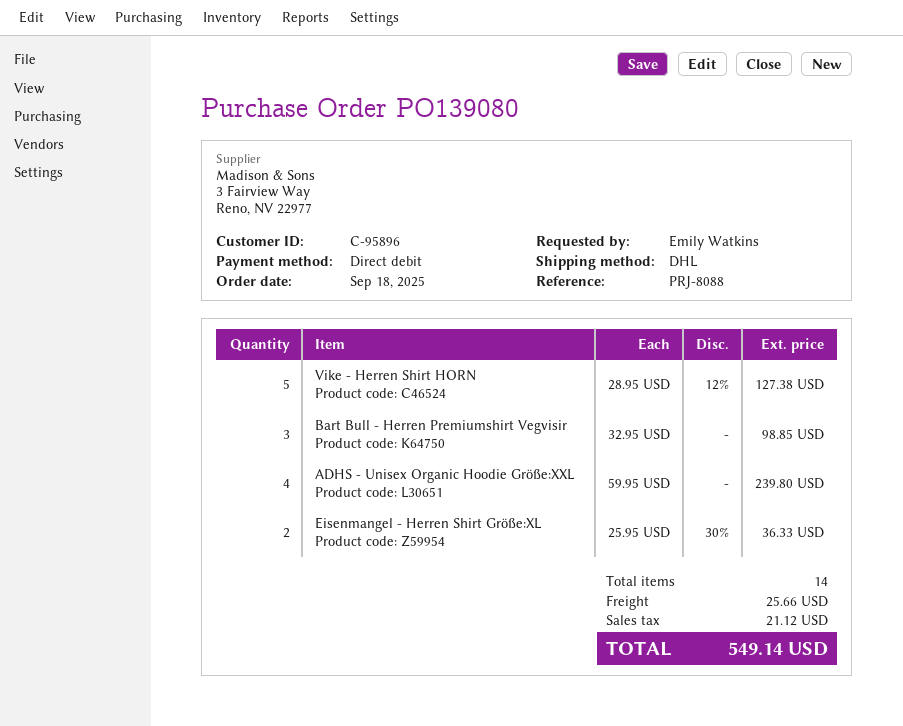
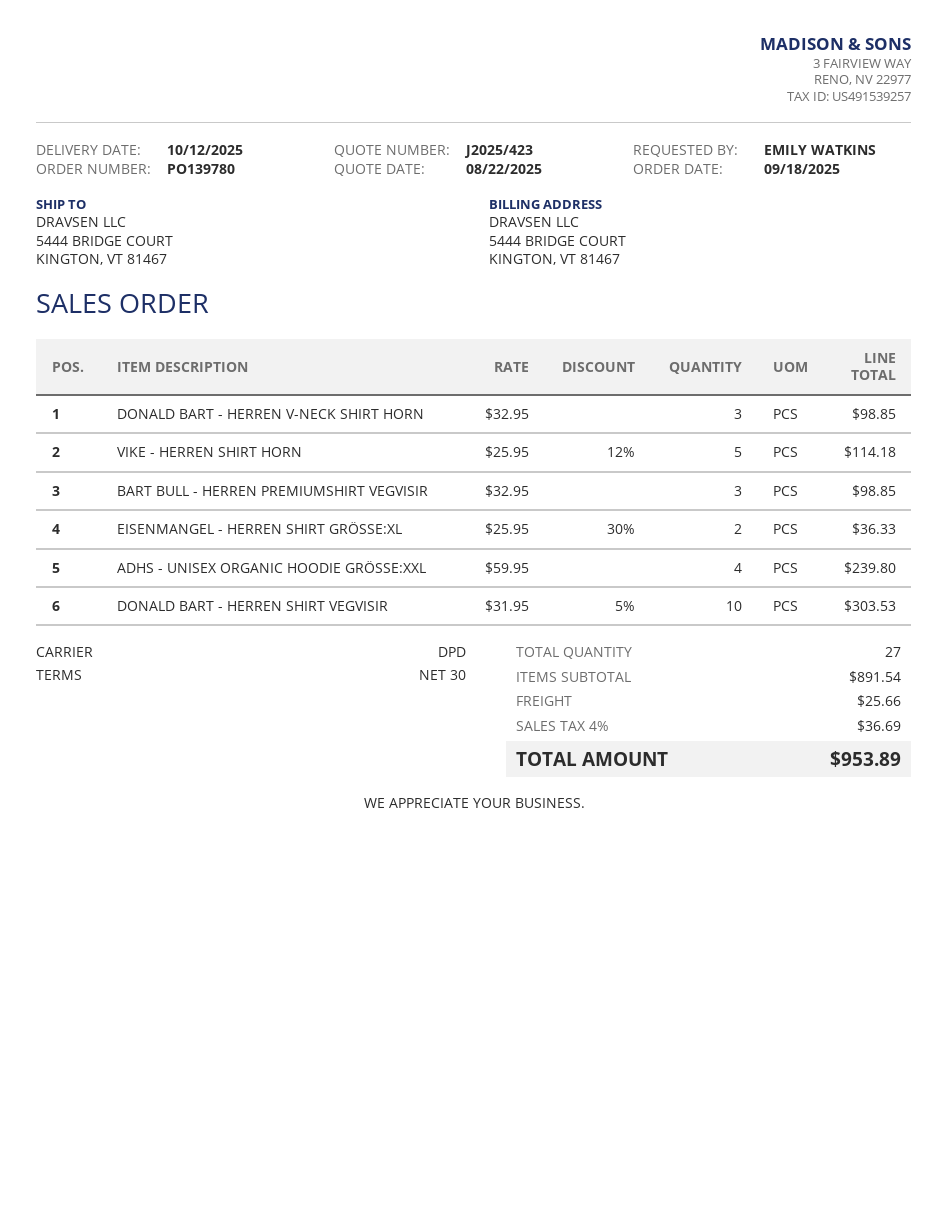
order number: PO139080 -> PO139780
shipping method: DHL -> DPD
Vike - Herren Shirt HORN: 5 x 28.95 - 12% = 127.38 -> 5 x 25.95 - 12% = 114.18
DONALD BART - HERREN V-NECK SHIRT HORN: none -> 3 x 32.95 = 98.85
DONALD BART - HERREN SHIRT VEGVISIR: none -> 10 x 31.95 - 5% = 303.53
total quantity: 14 -> 27
tax: 21.12 -> 36.69
total: 549.14 -> 953.89

